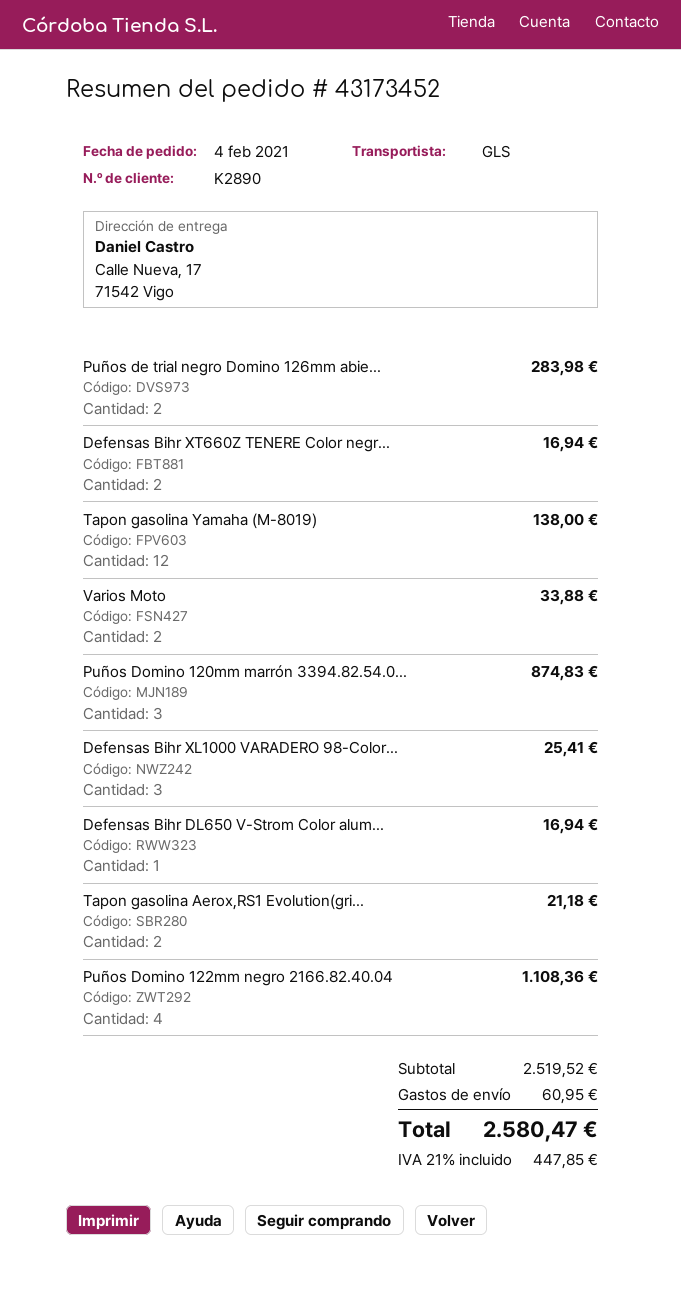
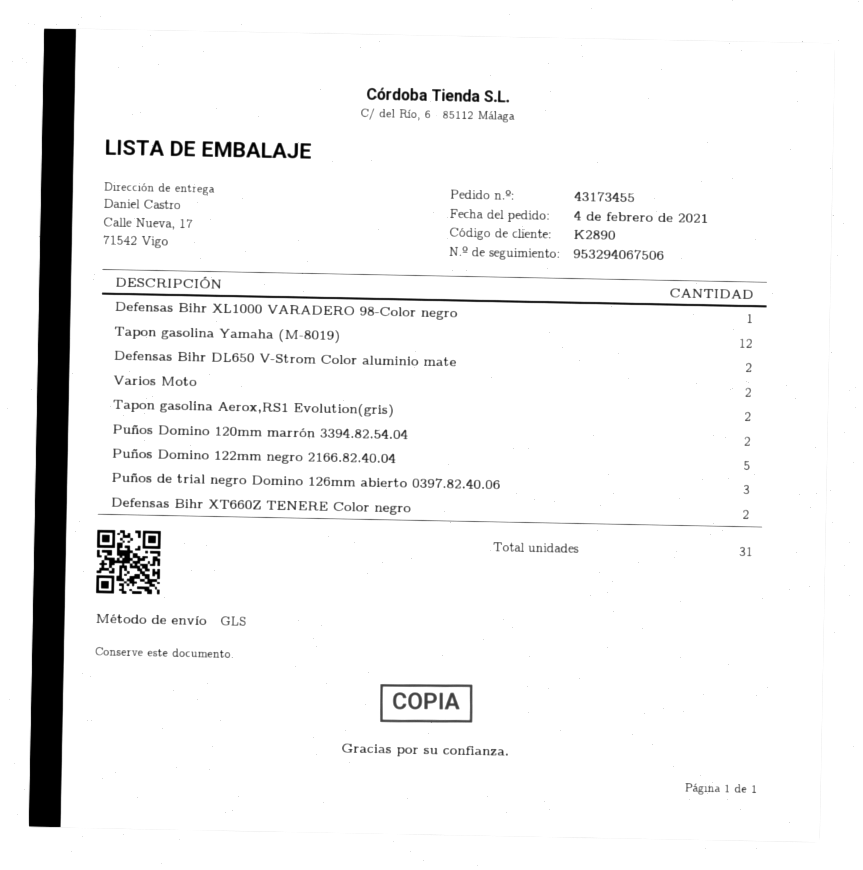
order number: 43173452 -> 43173455
Puños de trial negro Domino 126mm abie...: 2 -> 3
Puños Domino 120mm marrón 3394.82.54.0...: 3 -> 2
Defensas Bihr XL1000 VARADERO 98-Color...: 3 -> 1
Defensas Bihr DL650 V-Strom Color alum...: 1 -> 2
Puños Domino 122mm negro 2166.82.40.04: 4 -> 5

